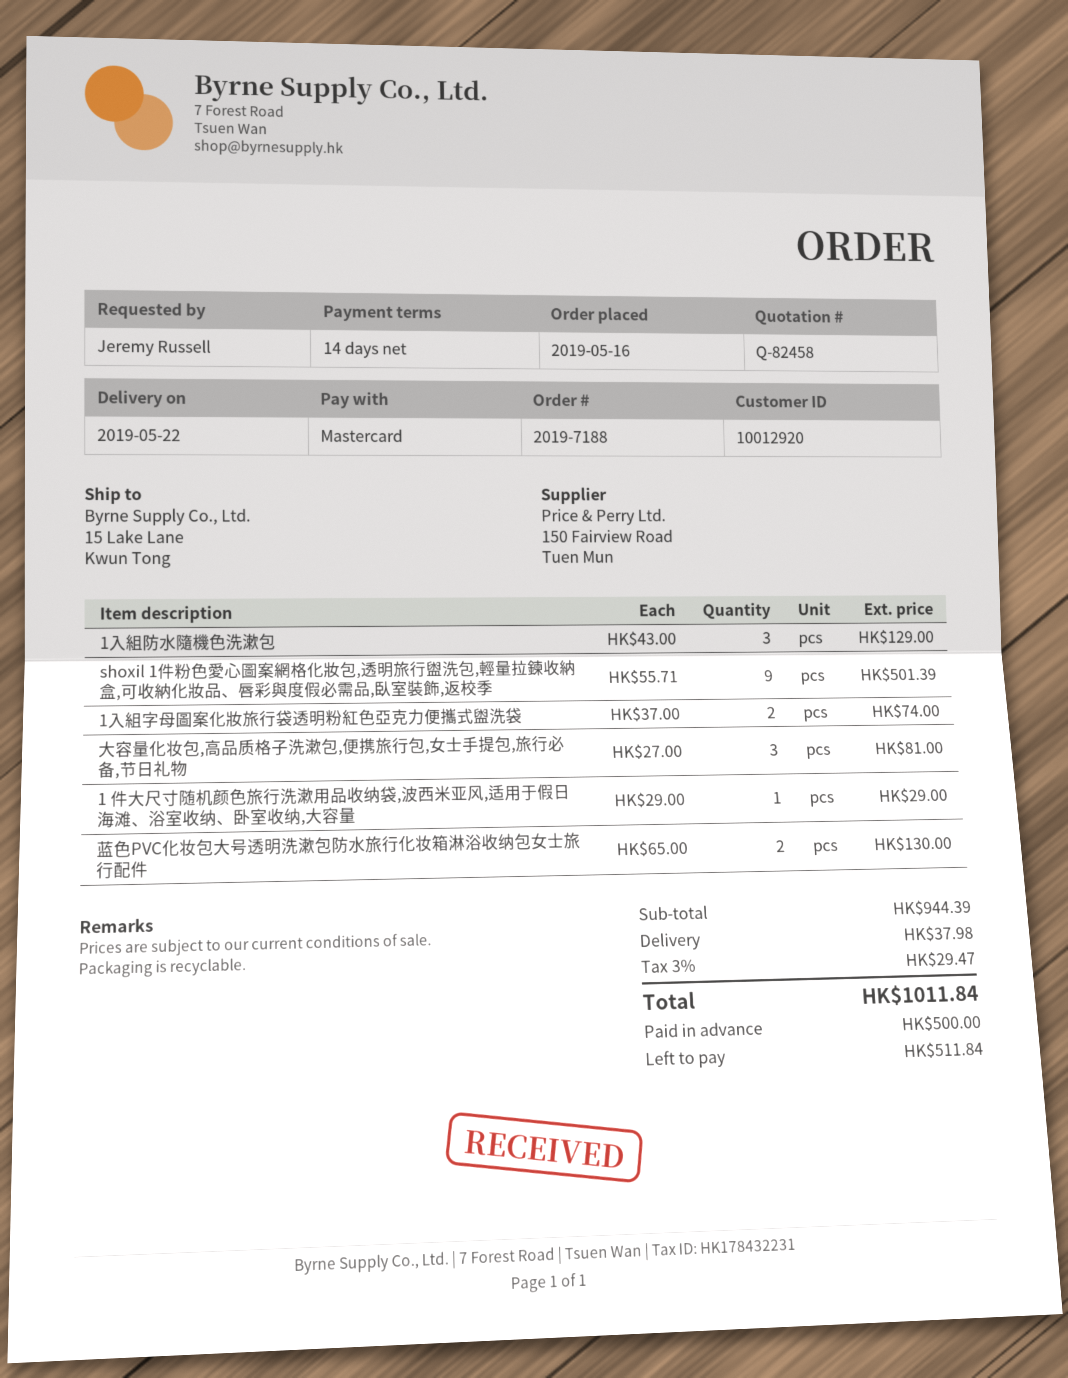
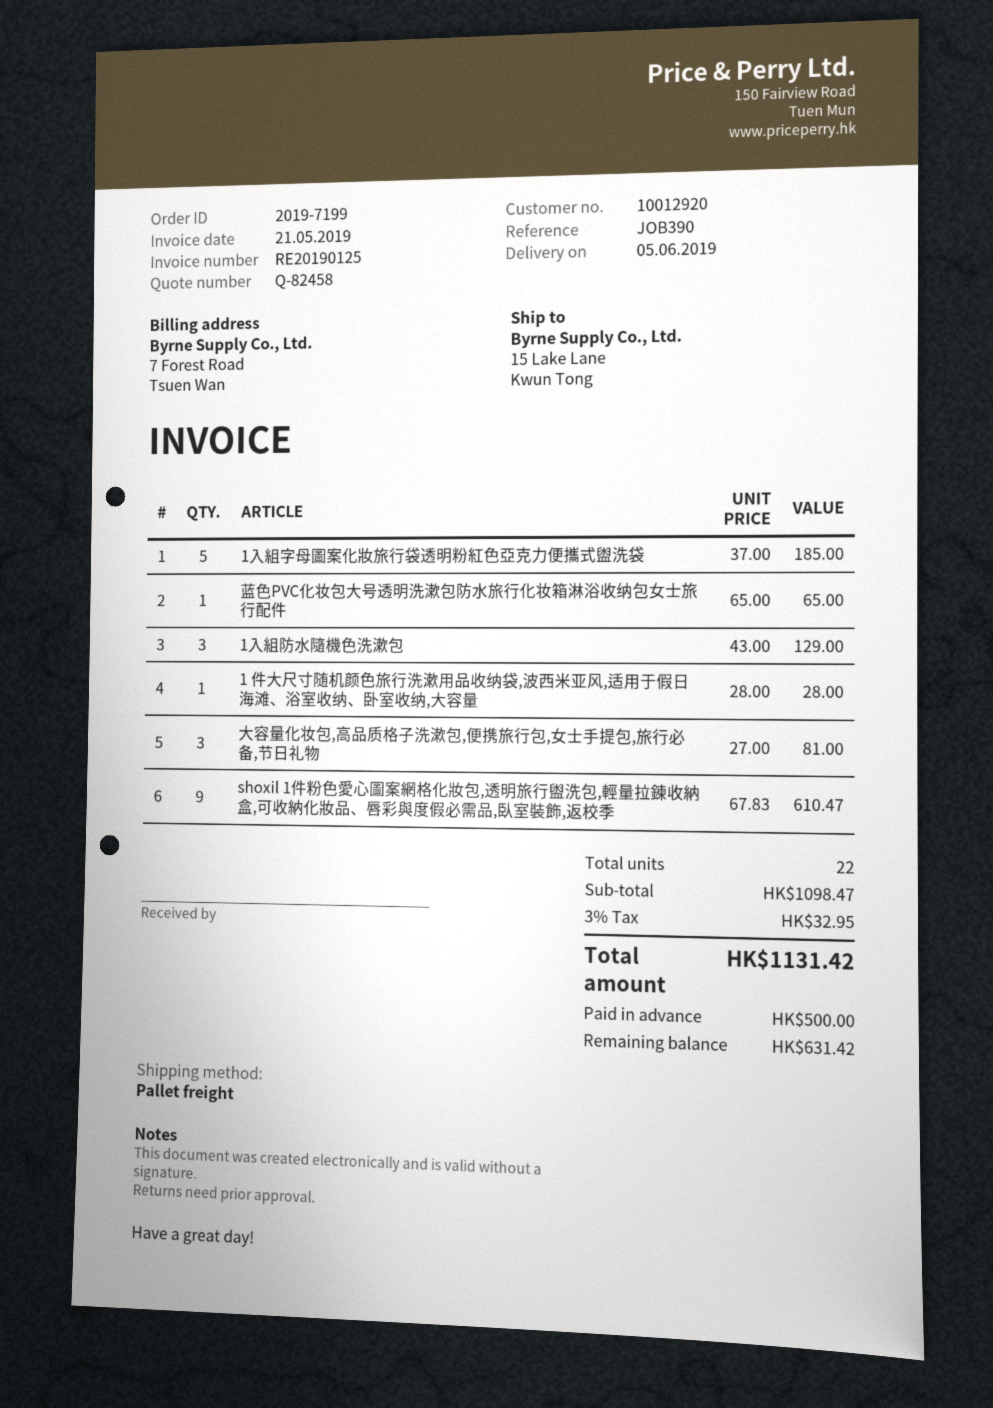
order number: 2019-7188 -> 2019-7199
delivery date: 2019-05-22 -> 2019-06-05
shoxil 1件粉色愛心圖案網格化妝包,透明旅行盥洗包,輕量拉鍊收納盒,可收納化妝品、唇彩與度假必需品,臥室裝飾,返校季: 9 x 55.71 = 501.39 -> 9 x 67.83 = 610.47
1入組字母圖案化妝旅行袋透明粉紅色亞克力便攜式盥洗袋: 2 x 37.00 = 74.00 -> 5 x 37.00 = 185.00
1 件大尺寸随机颜色旅行洗漱用品收纳袋,波西米亚风,适用于假日海滩、浴室收纳、卧室收纳,大容量: 1 x 29.00 = 29.00 -> 1 x 28.00 = 28.00
蓝色PVC化妆包大号透明洗漱包防水旅行化妆箱淋浴收纳包女士旅行配件: 2 x 65.00 = 130.00 -> 1 x 65.00 = 65.00
subtotal: 944.39 -> 1098.47
shipping: 37.98 -> none
tax: 3% = 29.47 -> 3% = 32.95
total: 1011.84 -> 1131.42
balance: 511.84 -> 631.42

